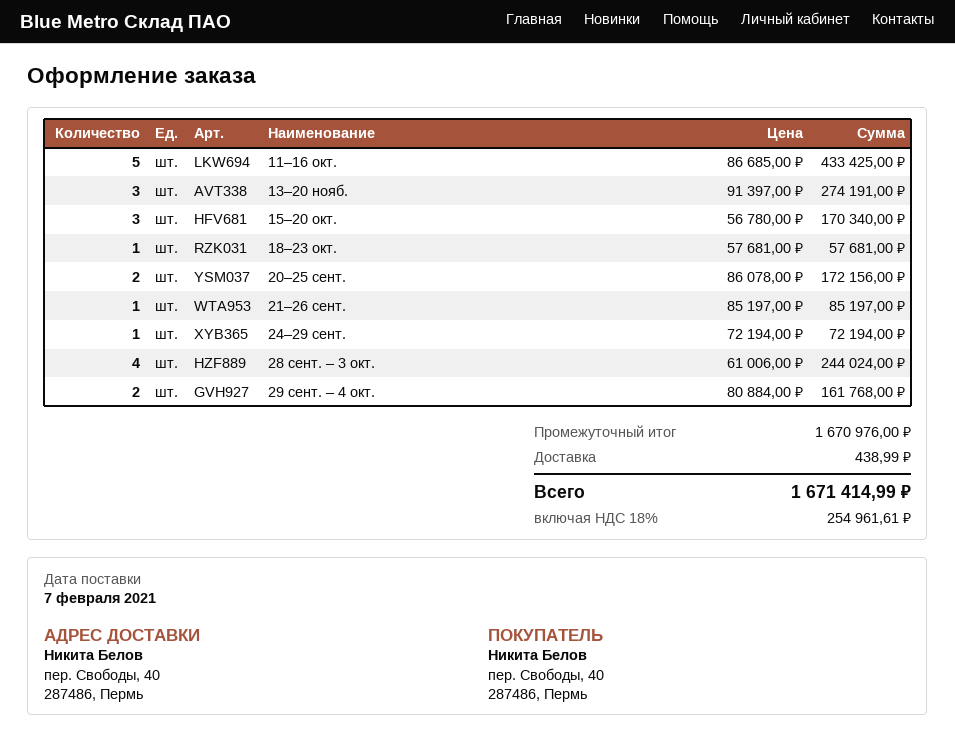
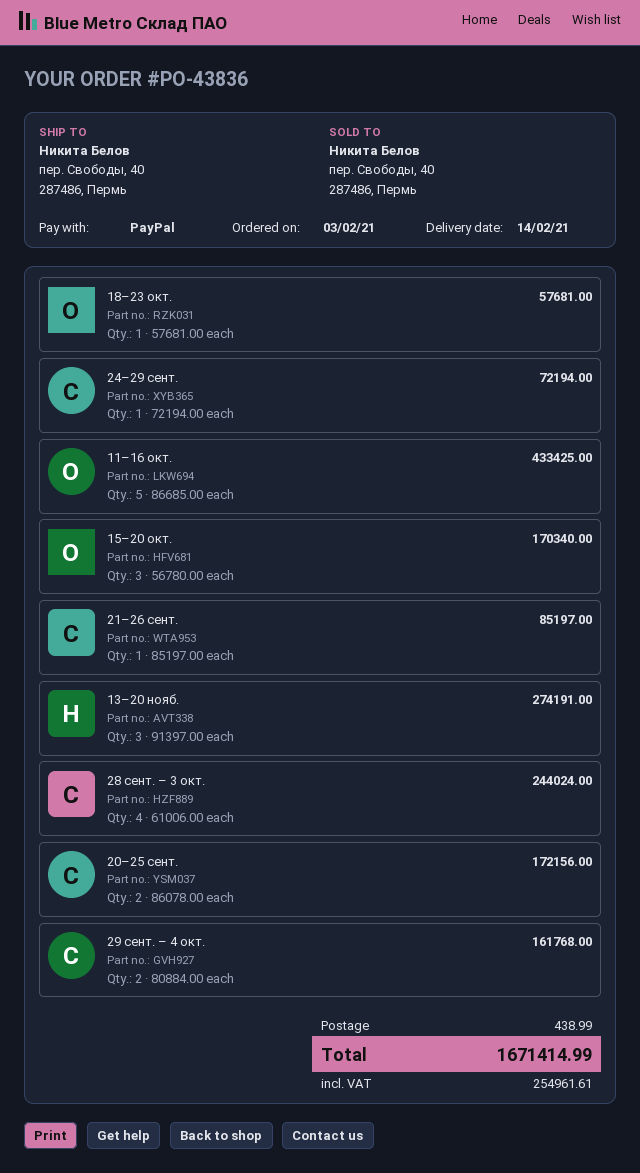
delivery date: 2021-02-07 -> 2021-02-14

